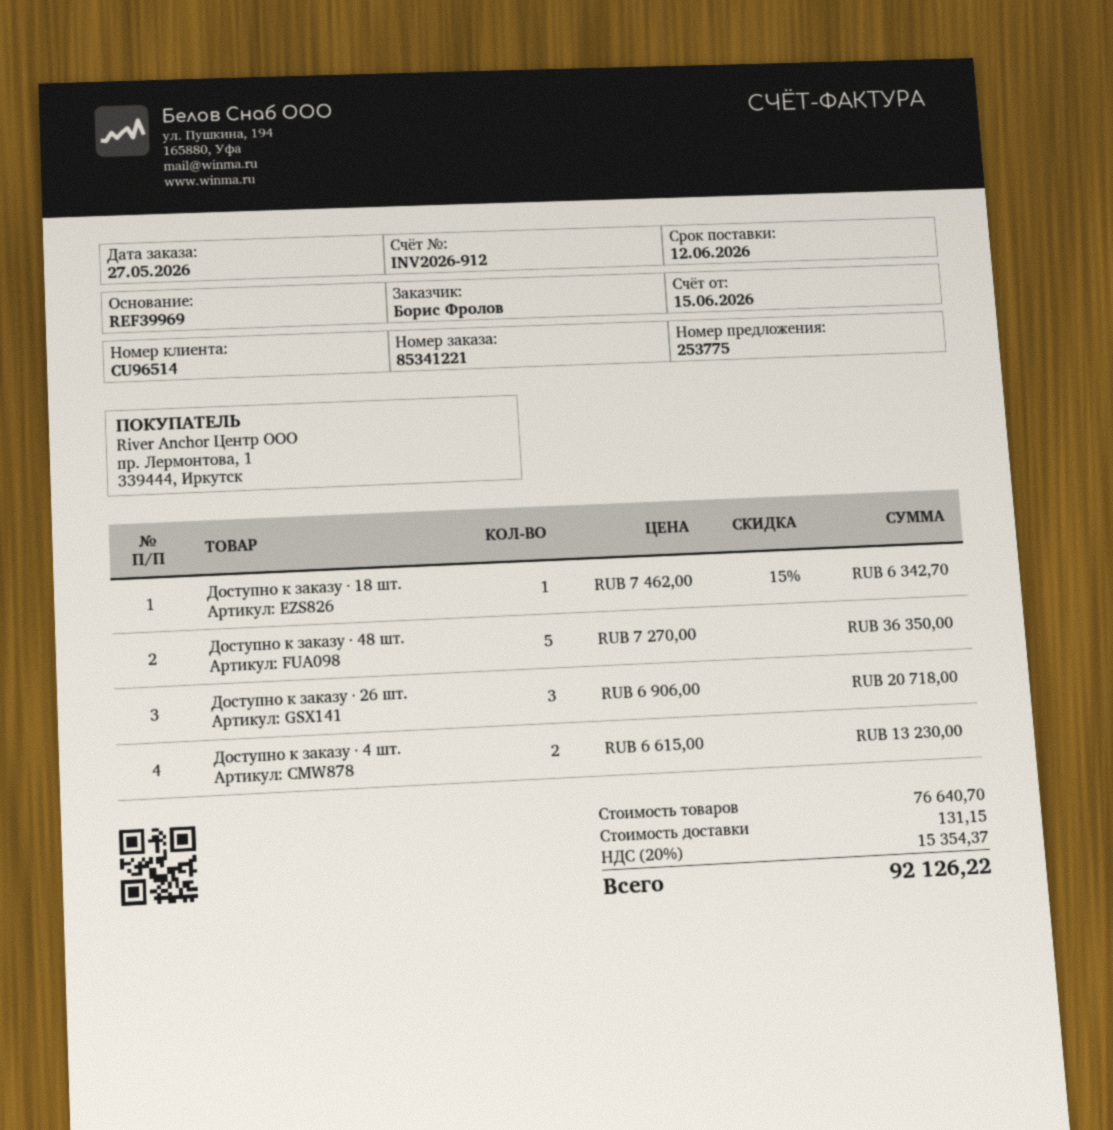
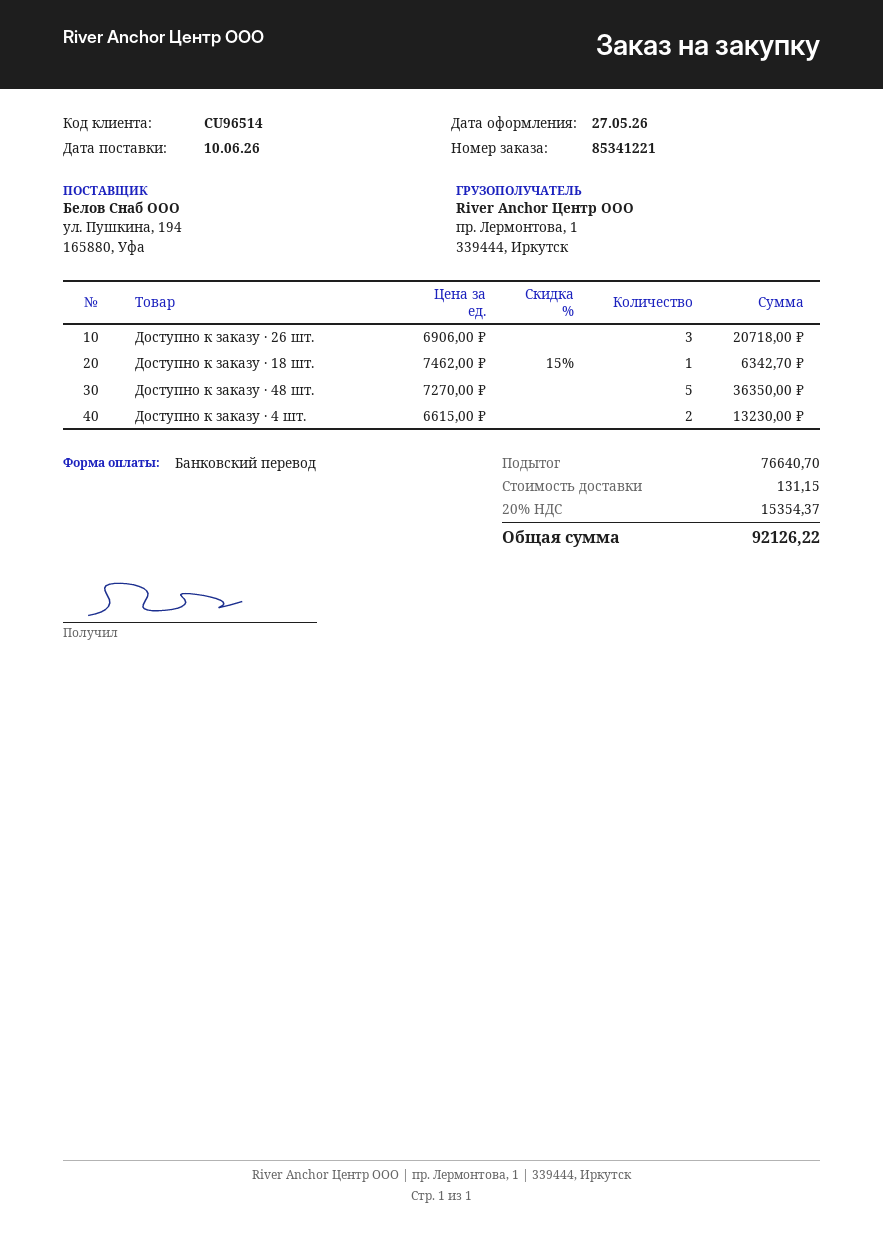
delivery date: 2026-06-12 -> 2026-06-10

